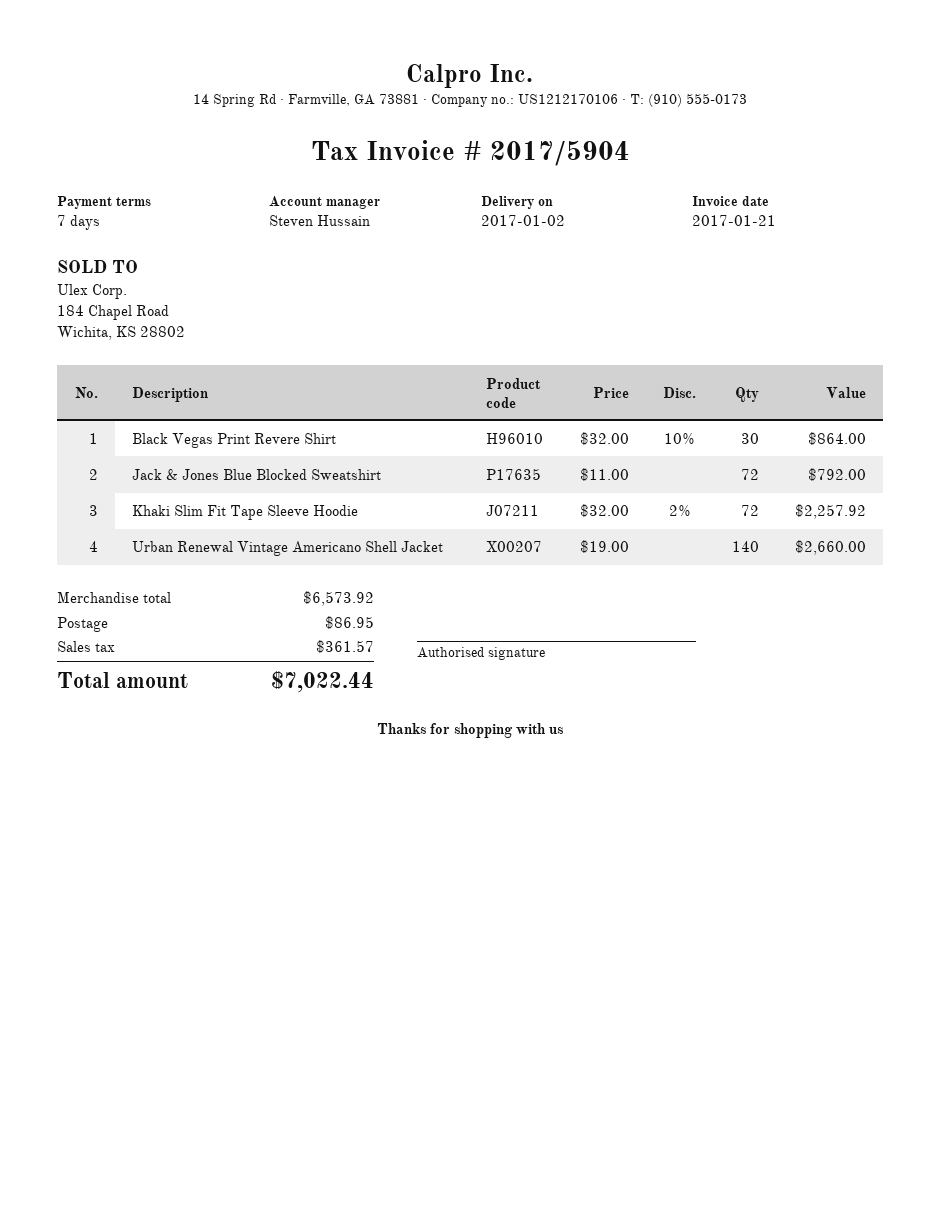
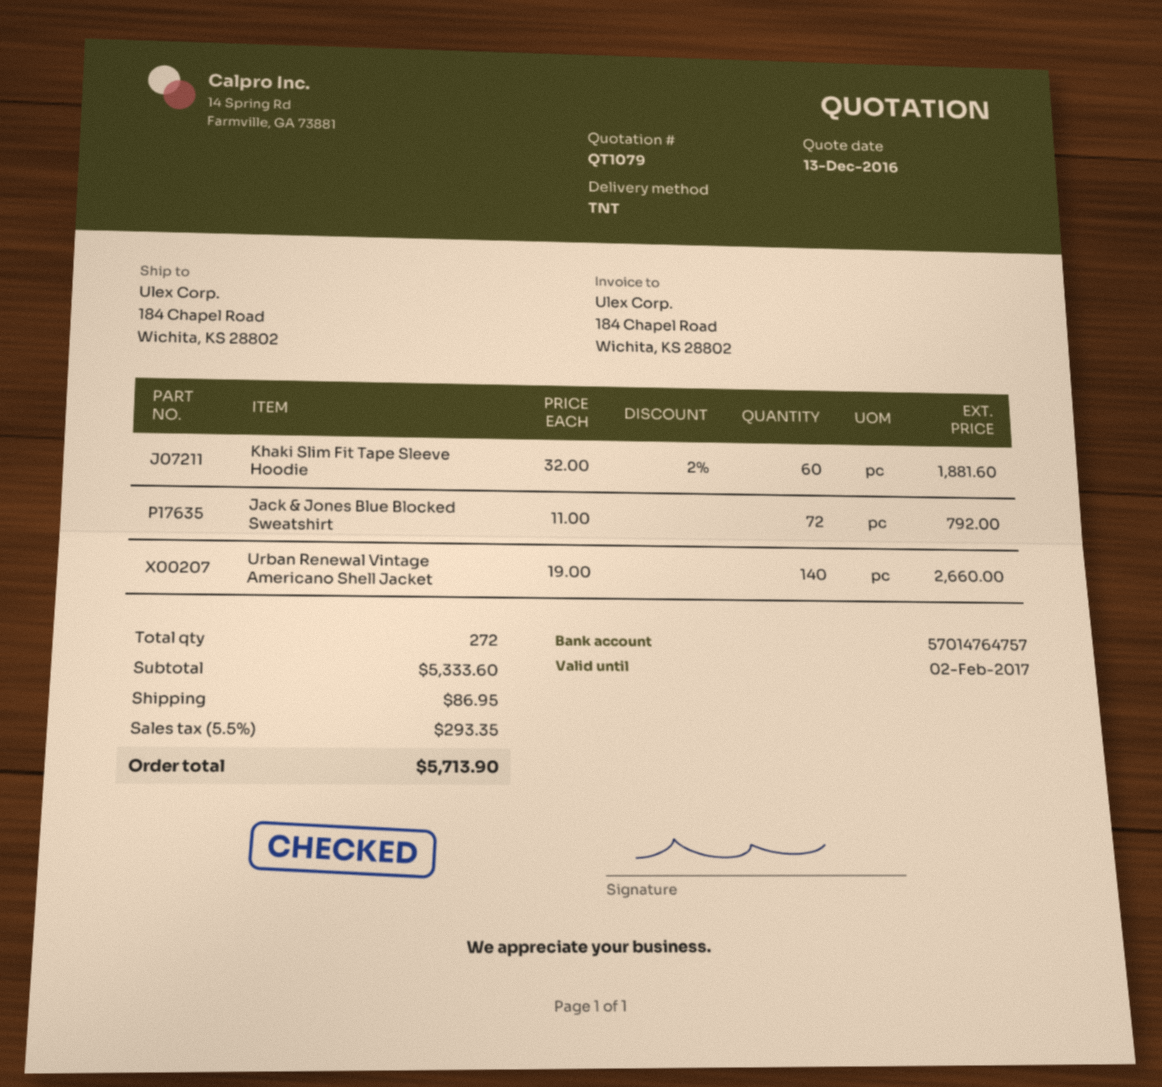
Black Vegas Print Revere Shirt: 30 x 32.00 - 10% = 864.00 -> none
Khaki Slim Fit Tape Sleeve Hoodie: 72 x 32.00 - 2% = 2257.92 -> 60 x 32.00 - 2% = 1881.60
subtotal: 6573.92 -> 5333.60
tax: 361.57 -> 293.35
total: 7022.44 -> 5713.90

